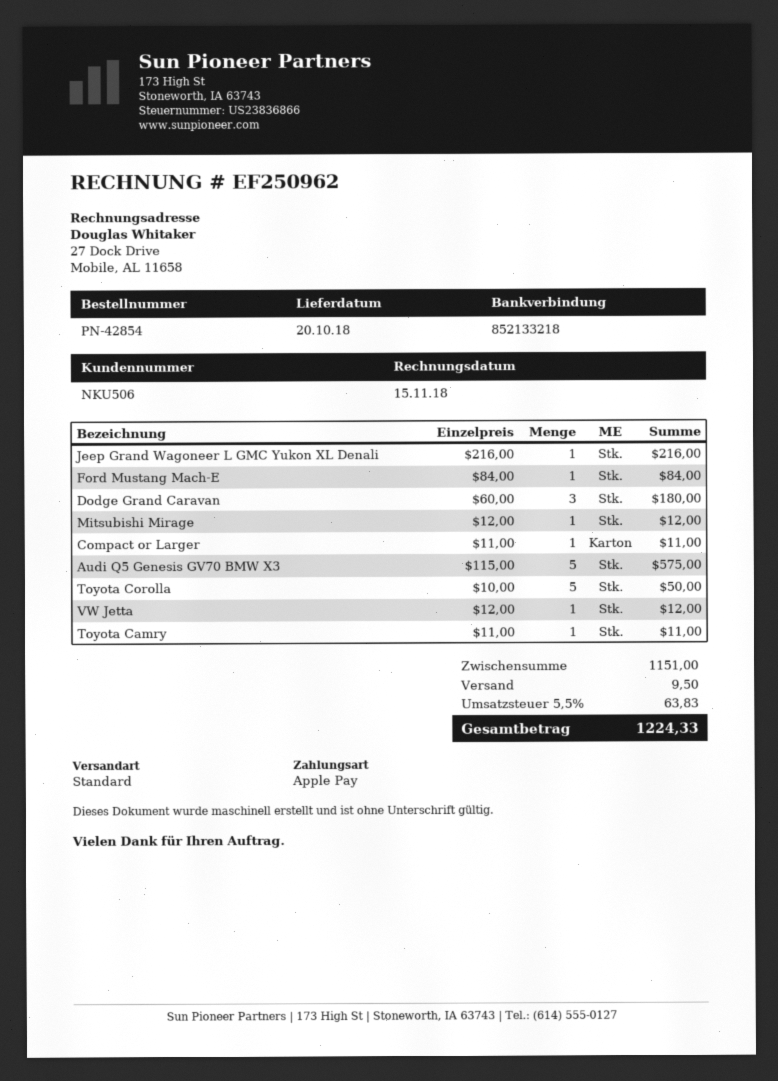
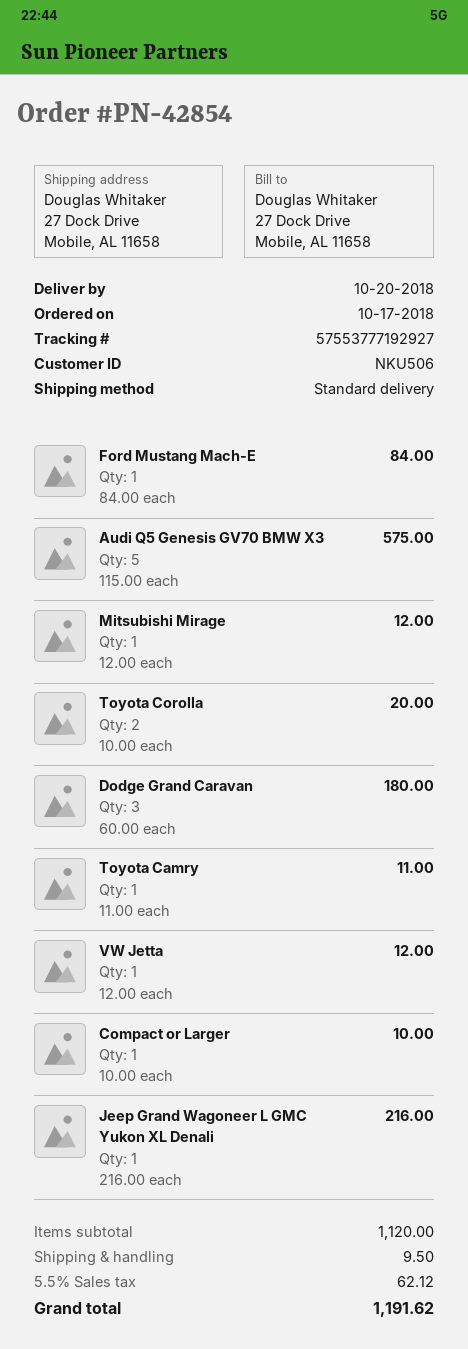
Compact or Larger: 1 x 11.00 = 11.00 -> 1 x 10.00 = 10.00
Toyota Corolla: 5 x 10.00 = 50.00 -> 2 x 10.00 = 20.00
subtotal: 1151.00 -> 1120.00
tax: 5.5% = 63.83 -> 5.5% = 62.12
total: 1224.33 -> 1191.62

